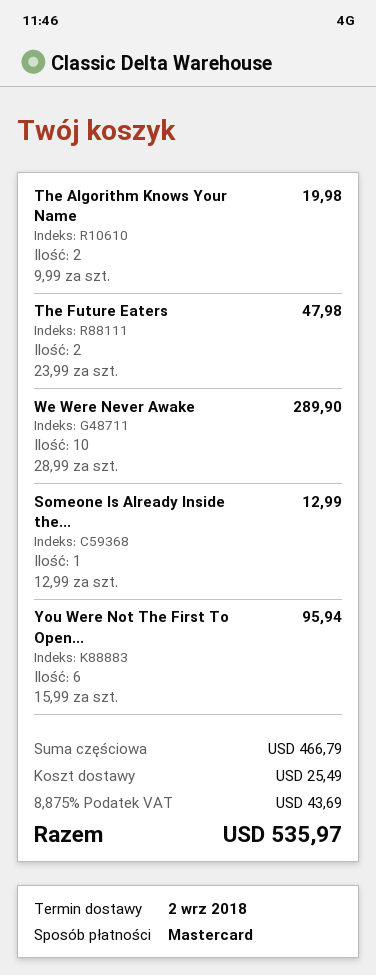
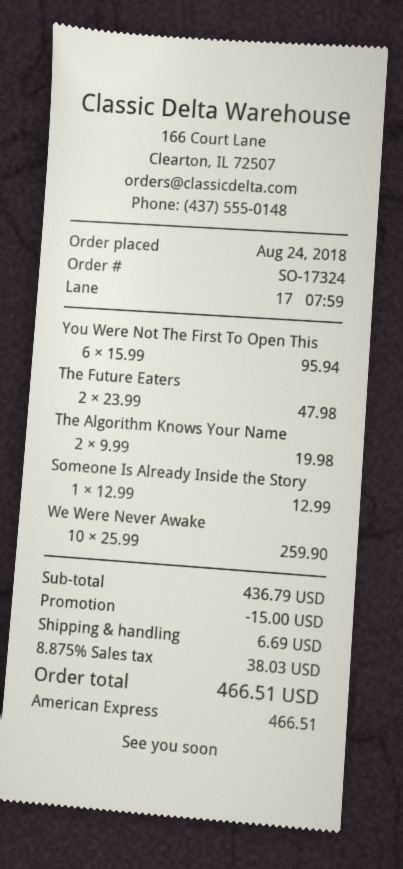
payment method: Mastercard -> American Express
We Were Never Awake: 10 x 28.99 = 289.90 -> 10 x 25.99 = 259.90
subtotal: 466.79 -> 436.79
discount: none -> 15.00
shipping: 25.49 -> 6.69
tax: 8.875% = 43.69 -> 8.875% = 38.03
total: 535.97 -> 466.51

